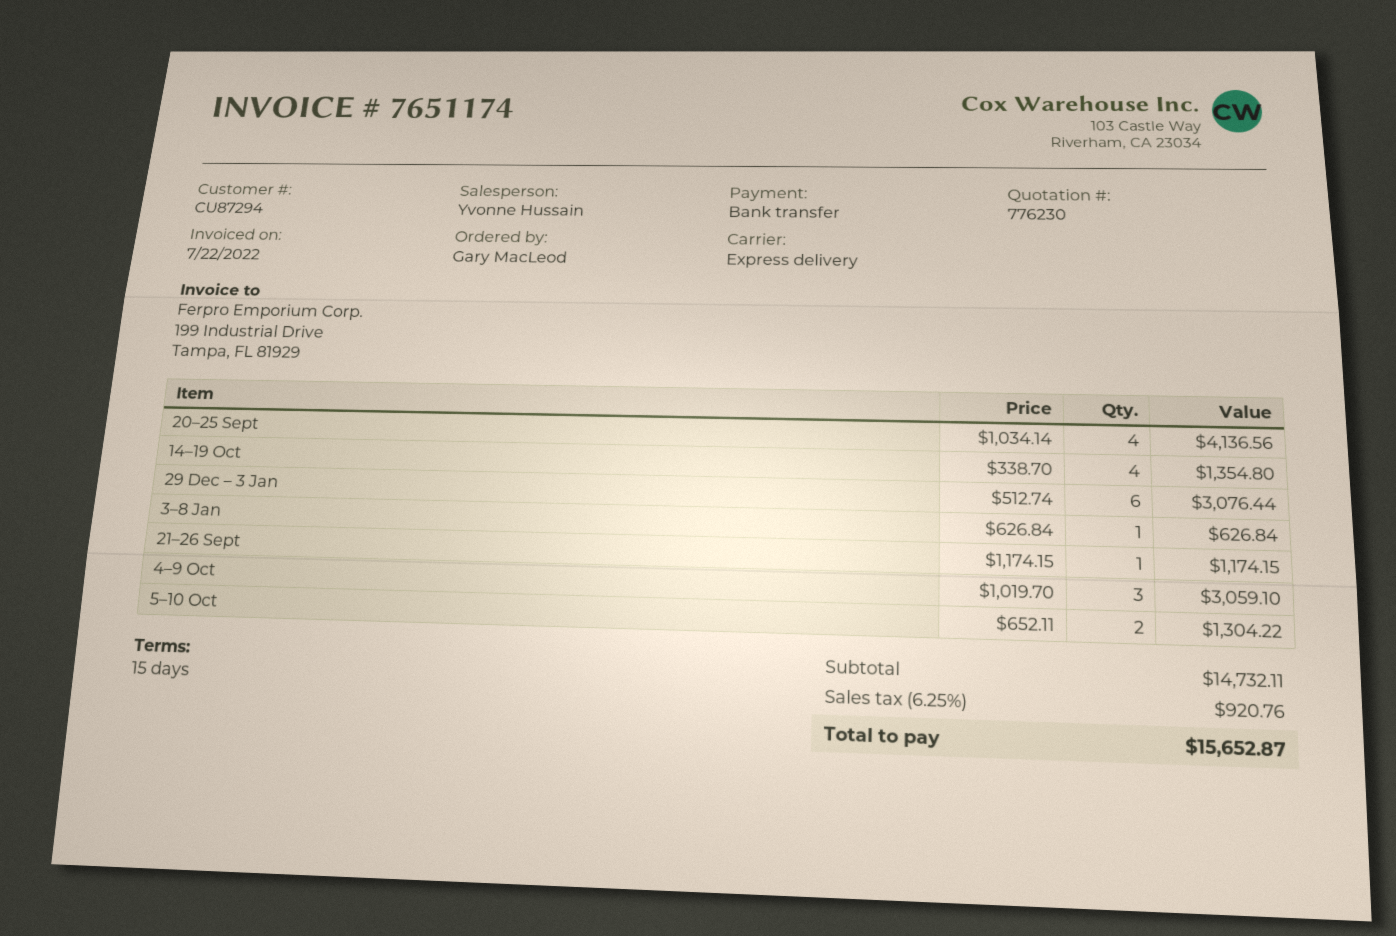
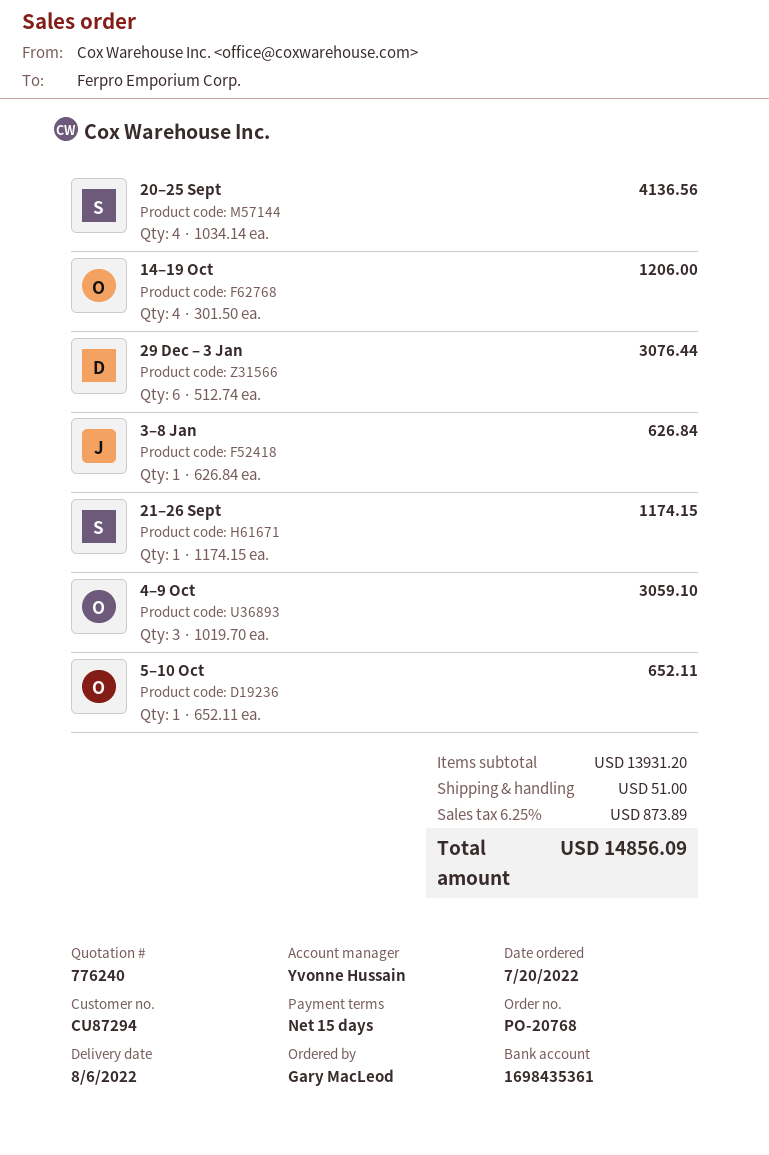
quote number: 776230 -> 776240
14–19 Oct: 4 x 338.70 = 1354.80 -> 4 x 301.50 = 1206.00
5–10 Oct: 2 x 652.11 = 1304.22 -> 1 x 652.11 = 652.11
subtotal: 14732.11 -> 13931.20
shipping: none -> 51.00
tax: 6.25% = 920.76 -> 6.25% = 873.89
total: 15652.87 -> 14856.09

